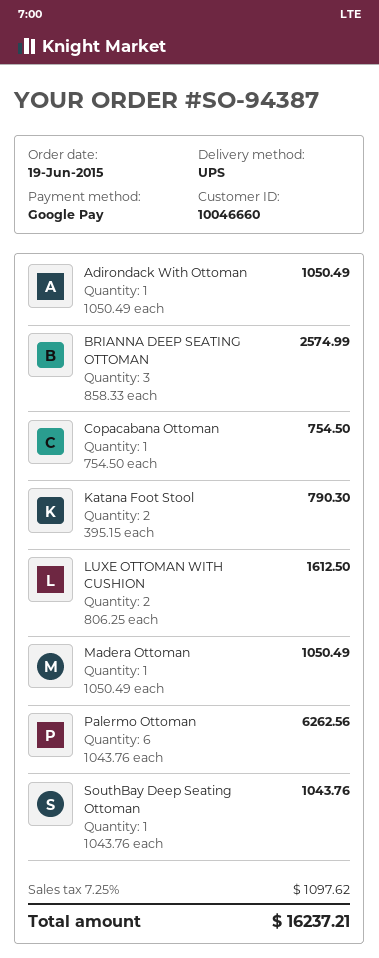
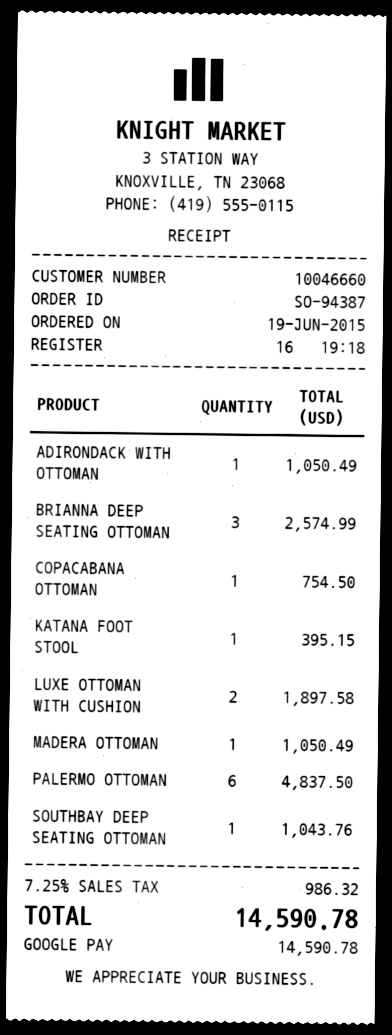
Katana Foot Stool: 2 for 790.30 -> 1 for 395.15
LUXE OTTOMAN WITH CUSHION: 2 for 1612.50 -> 2 for 1897.58
Palermo Ottoman: 6 for 6262.56 -> 6 for 4837.50
tax: 7.25% = 1097.62 -> 7.25% = 986.32
total: 16237.21 -> 14590.78

